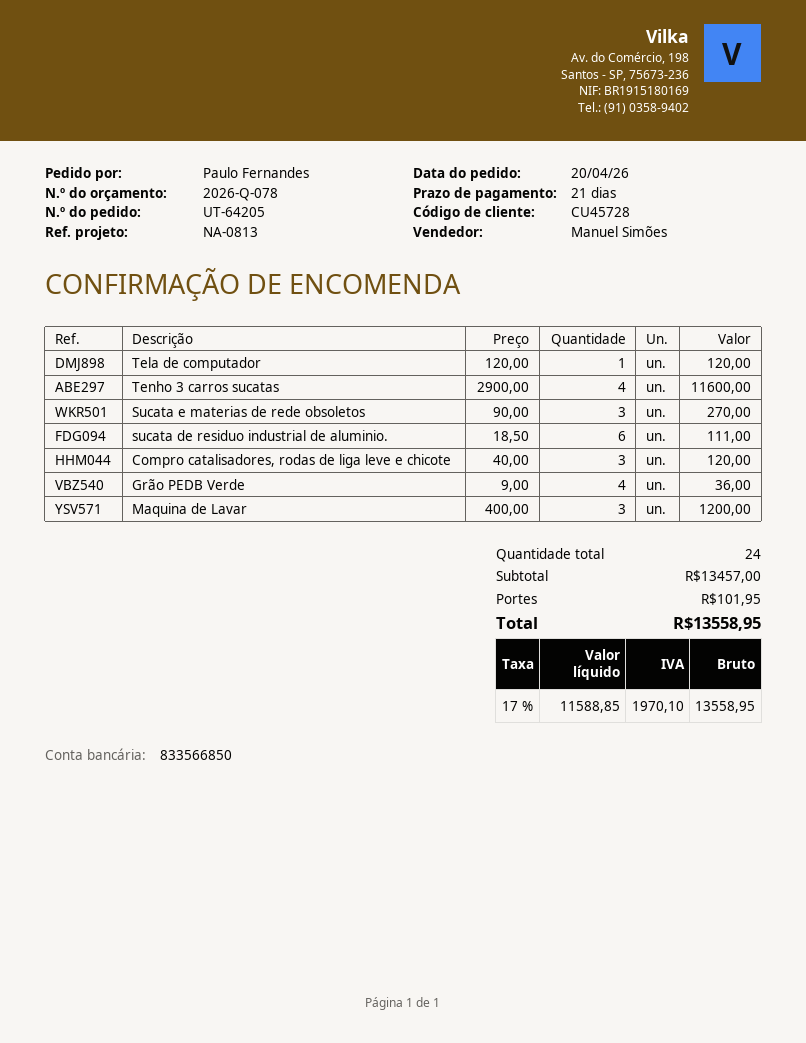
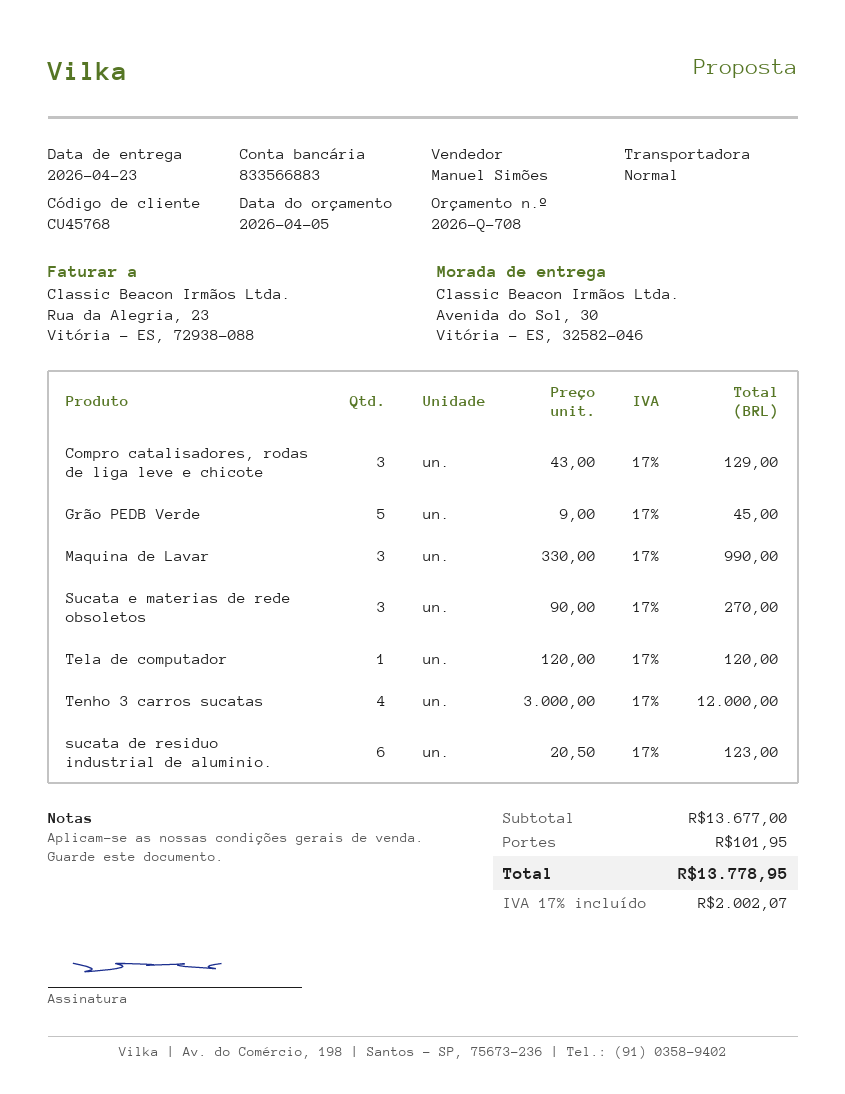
quote number: 2026-Q-078 -> 2026-Q-708
customer number: CU45728 -> CU45768
bank account: 833566850 -> 833566883
Tenho 3 carros sucatas: 4 x 2900.00 = 11600.00 -> 4 x 3000.00 = 12000.00
sucata de residuo industrial de aluminio.: 6 x 18.50 = 111.00 -> 6 x 20.50 = 123.00
Compro catalisadores, rodas de liga leve e chicote: 3 x 40.00 = 120.00 -> 3 x 43.00 = 129.00
Grão PEDB Verde: 4 x 9.00 = 36.00 -> 5 x 9.00 = 45.00
Maquina de Lavar: 3 x 400.00 = 1200.00 -> 3 x 330.00 = 990.00
subtotal: 13457.00 -> 13677.00
tax: 17% = 1970.10 -> 17% = 2002.07
total: 13558.95 -> 13778.95

